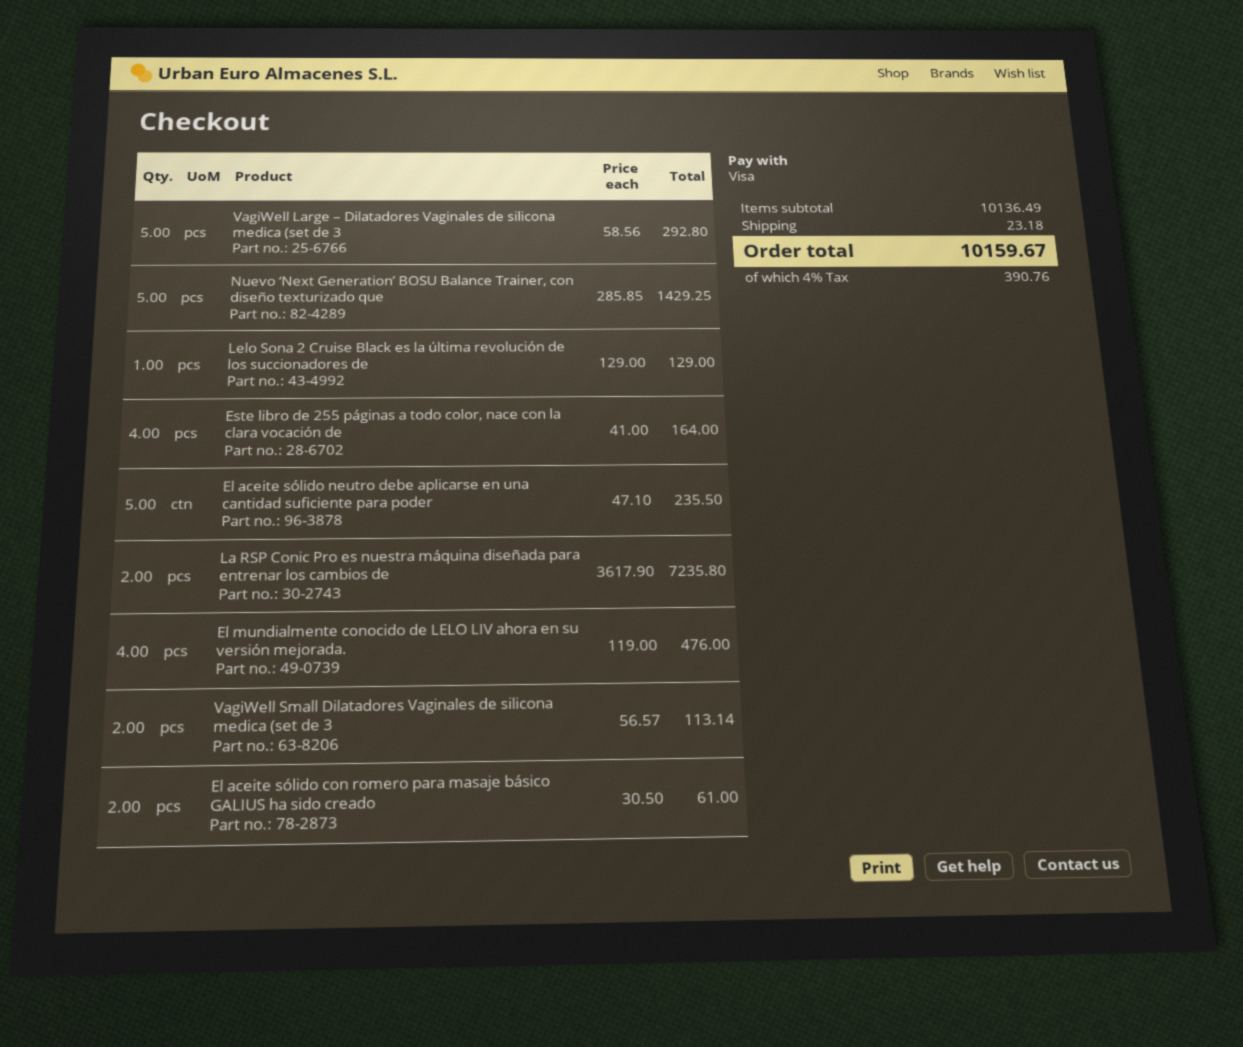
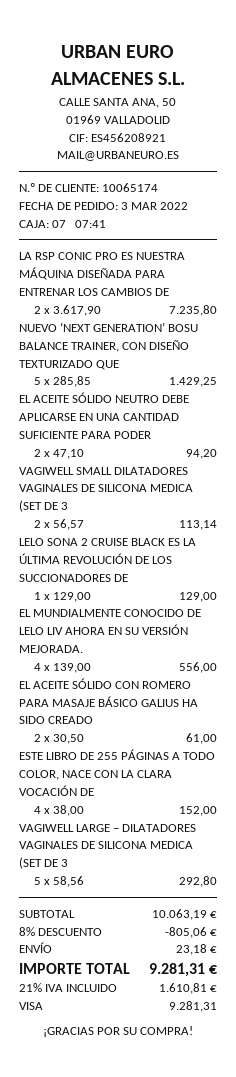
Este libro de 255 páginas a todo color, nace con la clara vocación de: 4 x 41.00 = 164.00 -> 4 x 38.00 = 152.00
El aceite sólido neutro debe aplicarse en una cantidad suficiente para poder: 5 x 47.10 = 235.50 -> 2 x 47.10 = 94.20
El mundialmente conocido de LELO LIV ahora en su versión mejorada.: 4 x 119.00 = 476.00 -> 4 x 139.00 = 556.00
subtotal: 10136.49 -> 10063.19
discount: none -> 8% = 805.06
tax: 4% = 390.76 -> 21% = 1610.81
total: 10159.67 -> 9281.31

